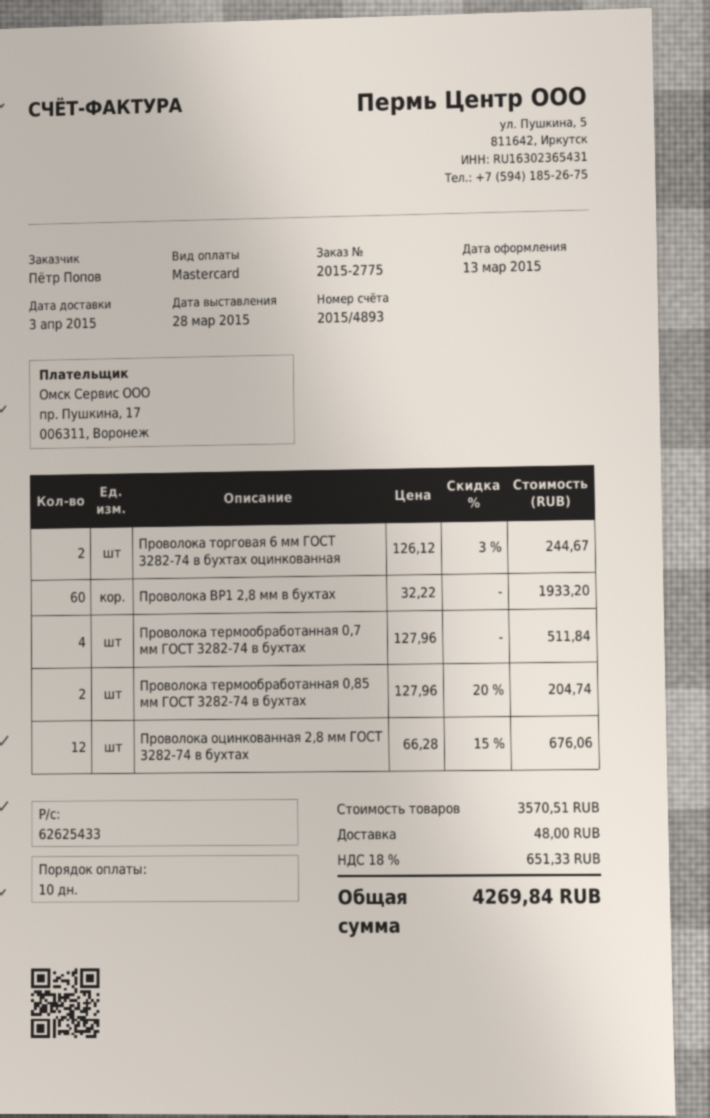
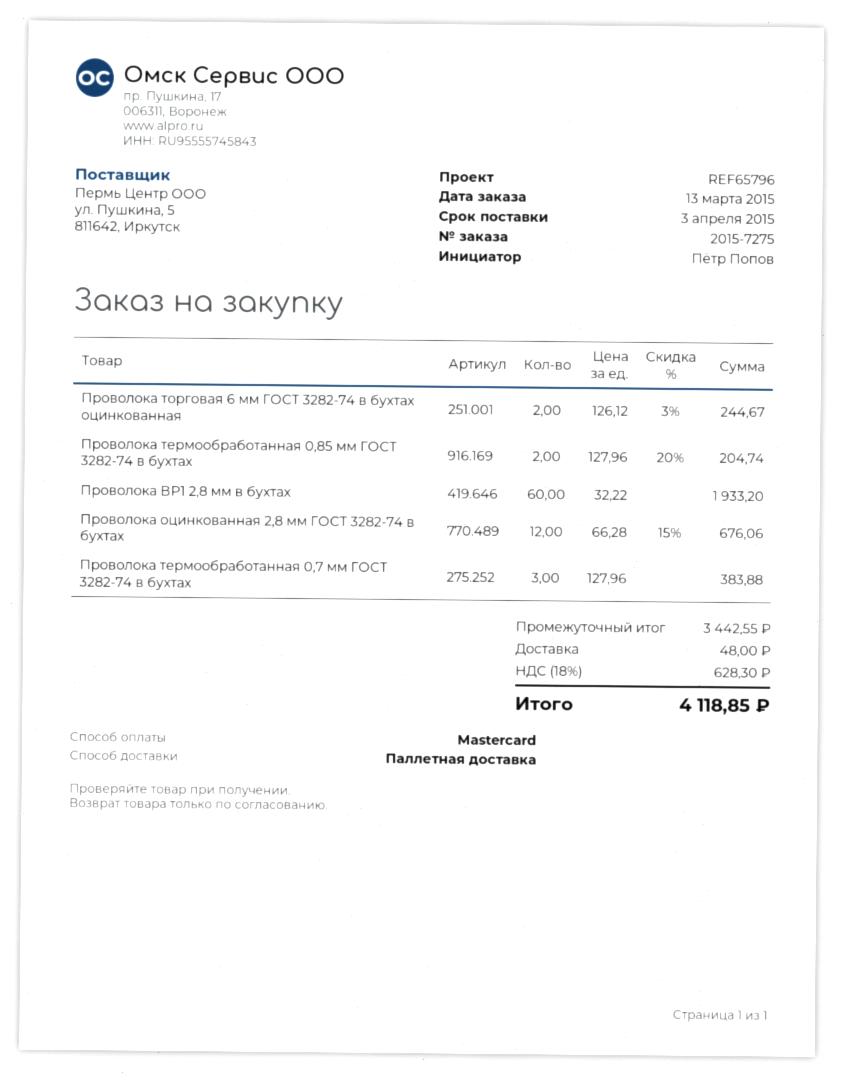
order number: 2015-2775 -> 2015-7275
Проволока термообработанная 0,7 мм ГОСТ 3282-74 в бухтах: 4 x 127.96 = 511.84 -> 3 x 127.96 = 383.88
subtotal: 3570.51 -> 3442.55
tax: 18% = 651.33 -> 18% = 628.30
total: 4269.84 -> 4118.85

